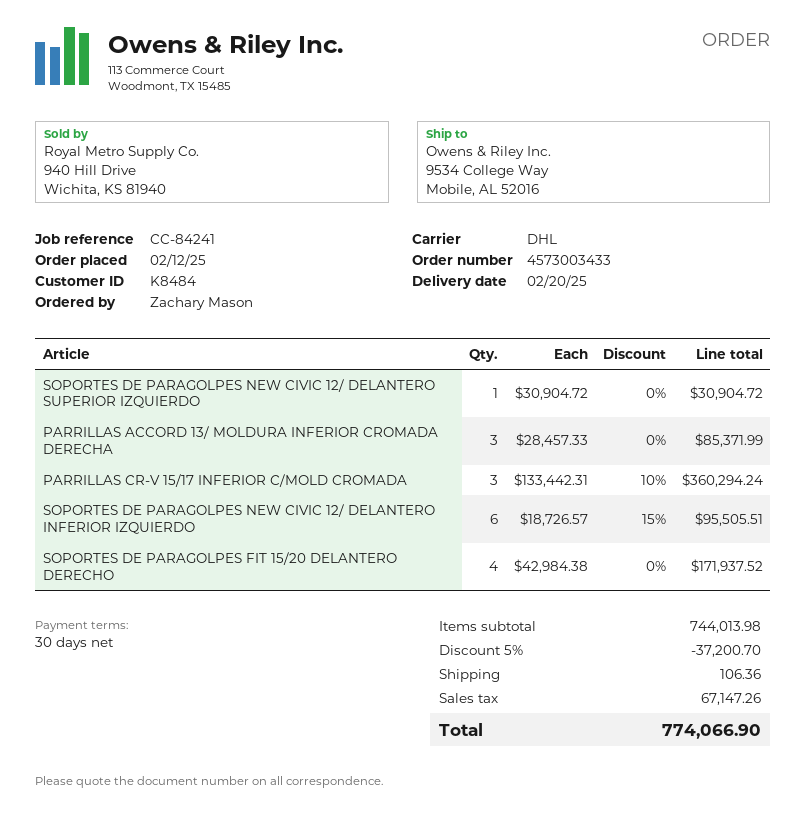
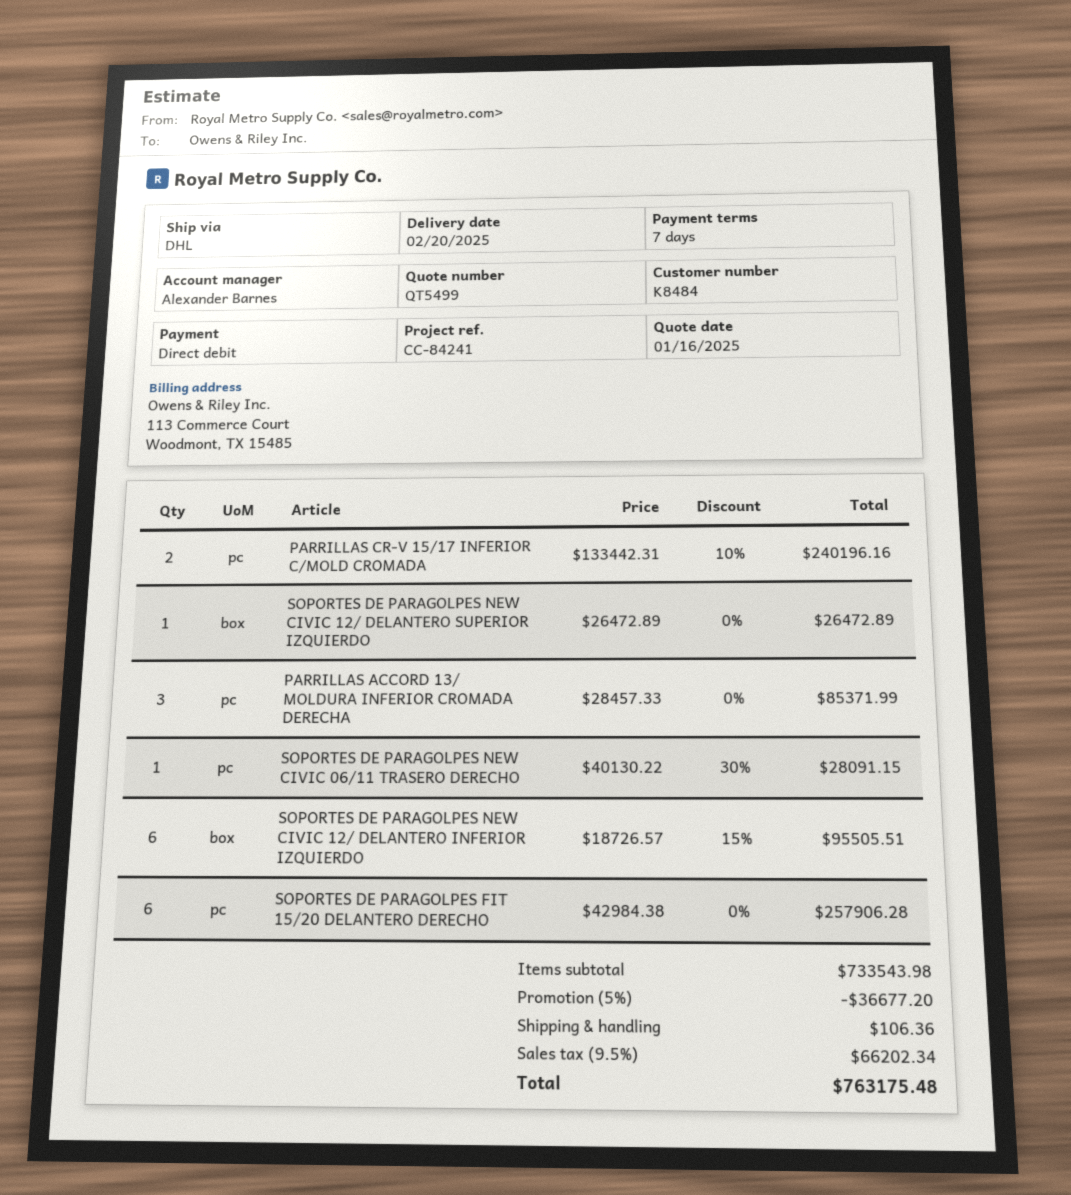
payment terms: 30 days -> 7 days
SOPORTES DE PARAGOLPES NEW CIVIC 12/ DELANTERO SUPERIOR IZQUIERDO: 1 x 30904.72 = 30904.72 -> 1 x 26472.89 = 26472.89
PARRILLAS CR-V 15/17 INFERIOR C/MOLD CROMADA: 3 x 133442.31 - 10% = 360294.24 -> 2 x 133442.31 - 10% = 240196.16
SOPORTES DE PARAGOLPES FIT 15/20 DELANTERO DERECHO: 4 x 42984.38 = 171937.52 -> 6 x 42984.38 = 257906.28
SOPORTES DE PARAGOLPES NEW CIVIC 06/11 TRASERO DERECHO: none -> 1 x 40130.22 - 30% = 28091.15
subtotal: 744013.98 -> 733543.98
discount: 5% = 37200.70 -> 5% = 36677.20
tax: 67147.26 -> 66202.34
total: 774066.90 -> 763175.48

